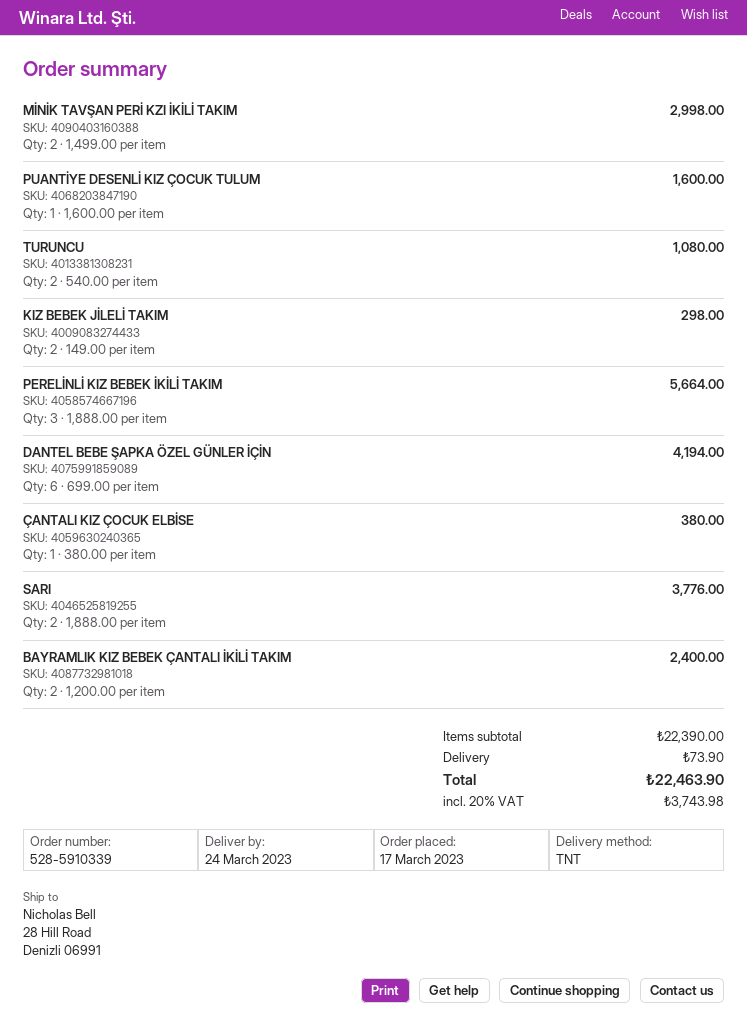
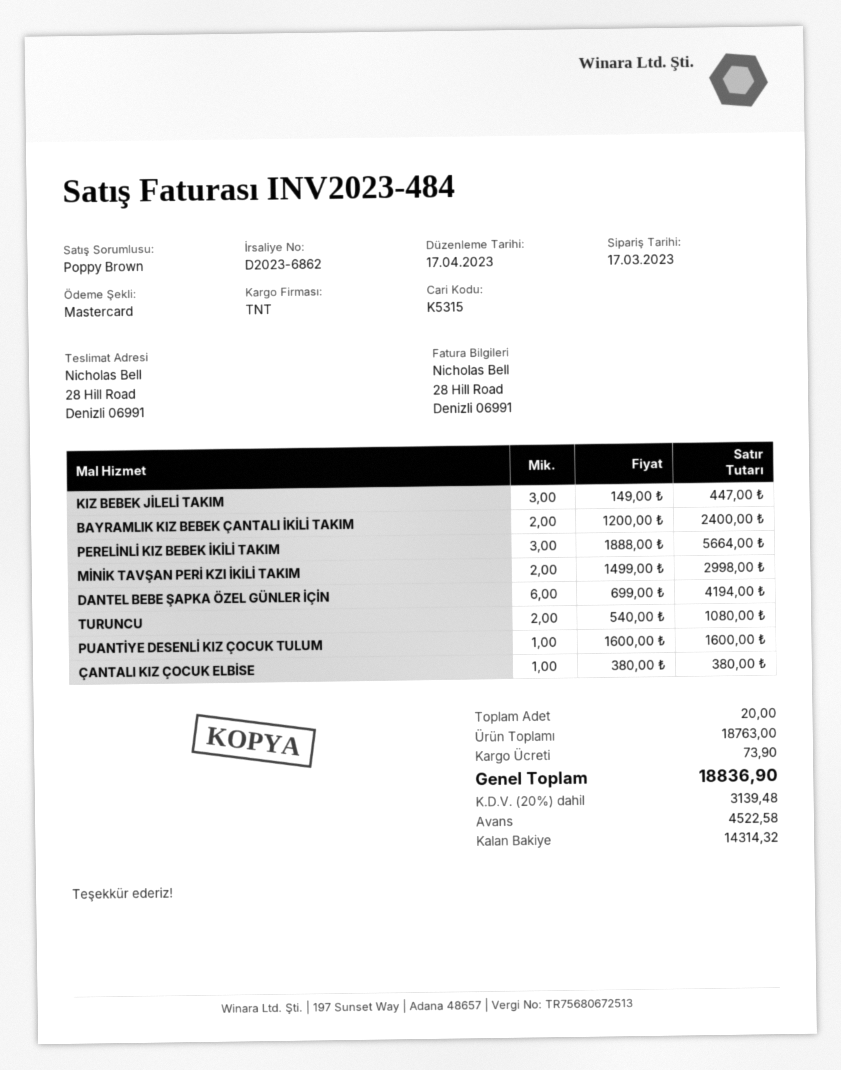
KIZ BEBEK JİLELİ TAKIM: 2 x 149.00 = 298.00 -> 3 x 149.00 = 447.00
SARI: 2 x 1888.00 = 3776.00 -> none
subtotal: 22390.00 -> 18763.00
tax: 20% = 3743.98 -> 20% = 3139.48
total: 22463.90 -> 18836.90

